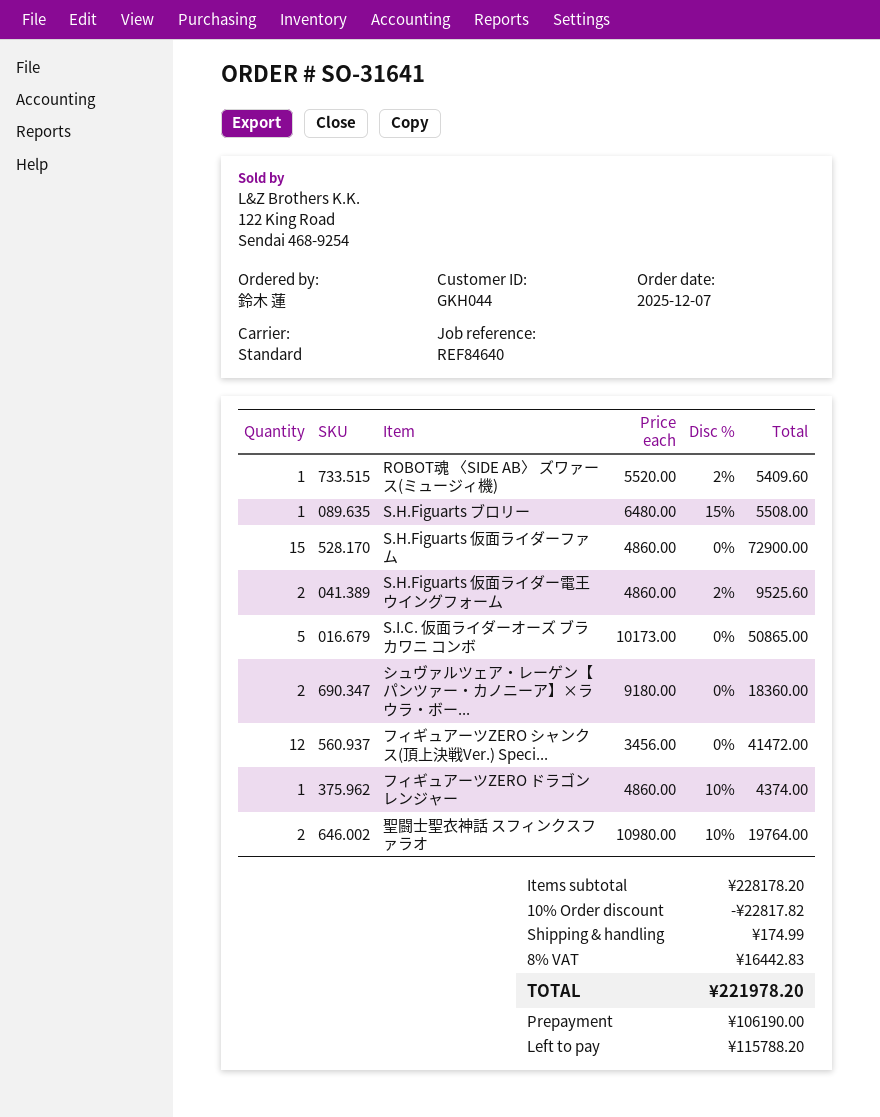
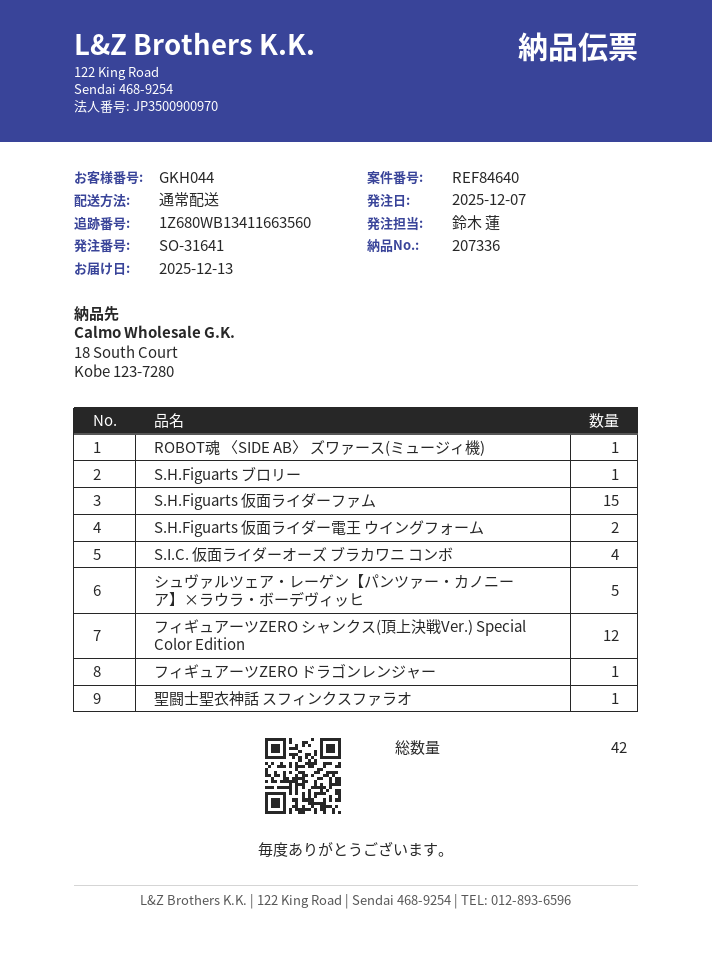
S.I.C. 仮面ライダーオーズ ブラカワニ コンボ: 5 -> 4
シュヴァルツェア・レーゲン【パンツァー・カノニーア】×ラウラ・ボー...: 2 -> 5
聖闘士聖衣神話 スフィンクスファラオ: 2 -> 1

